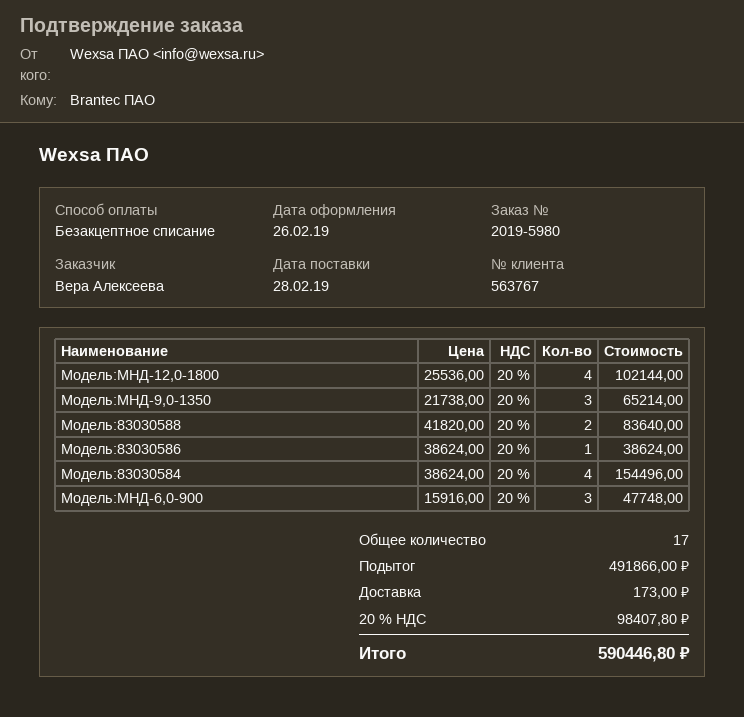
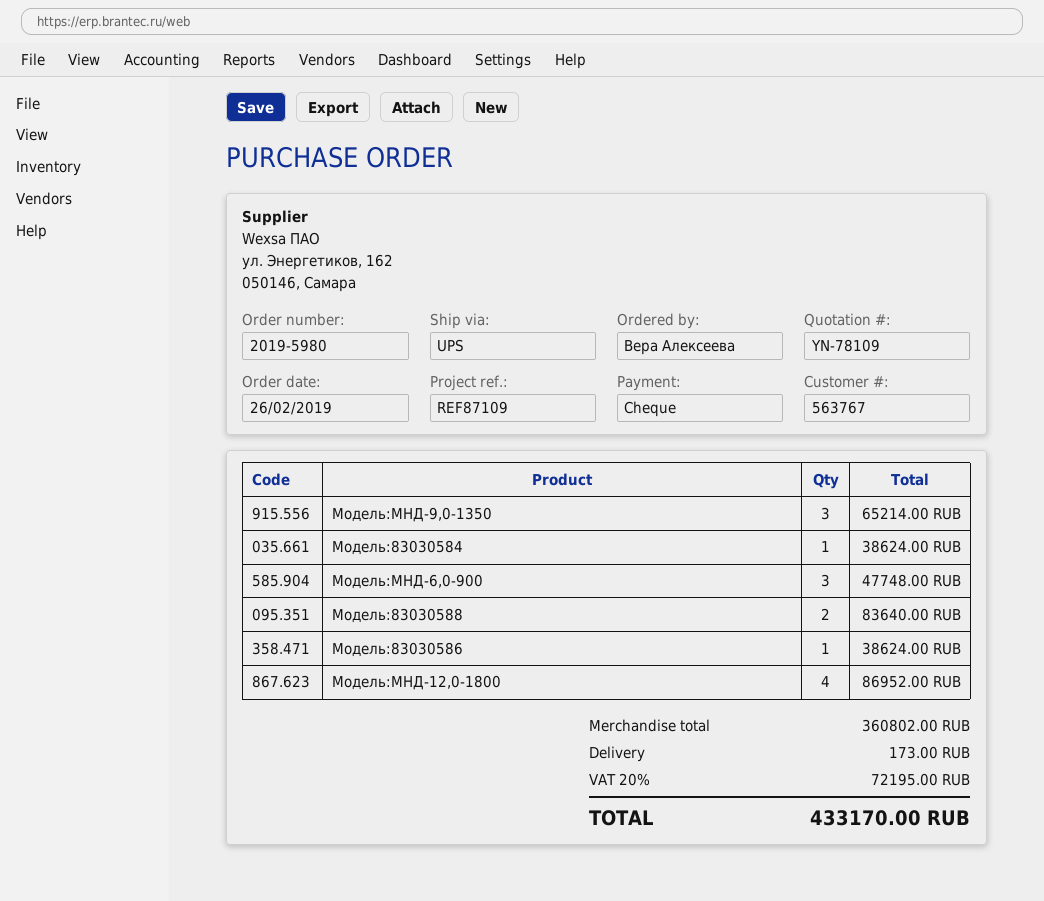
payment method: direct debit -> cheque
Модель:МНД-12,0-1800: 4 for 102144.00 -> 4 for 86952.00
Модель:83030584: 4 for 154496.00 -> 1 for 38624.00
subtotal: 491866.00 -> 360802.00
tax: 20% = 98407.80 -> 20% = 72195.00
total: 590446.80 -> 433170.00

